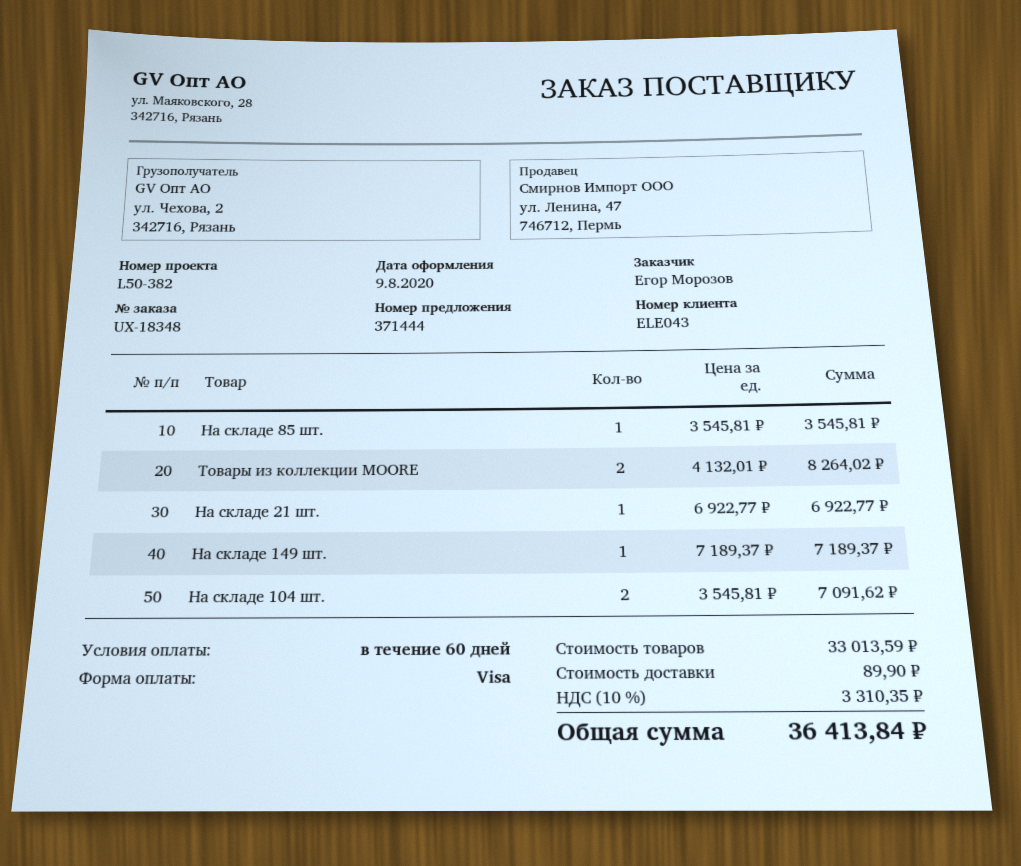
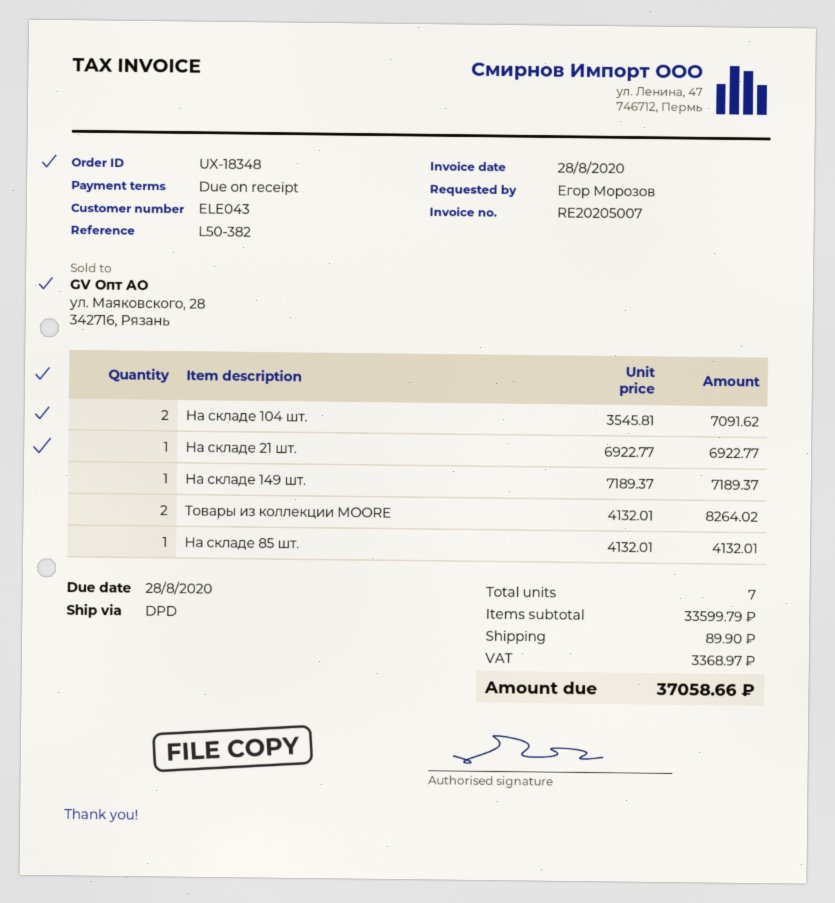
payment terms: 60 days -> on receipt
На складе 85 шт.: 1 x 3545.81 = 3545.81 -> 1 x 4132.01 = 4132.01
subtotal: 33013.59 -> 33599.79
tax: 3310.35 -> 3368.97
total: 36413.84 -> 37058.66

